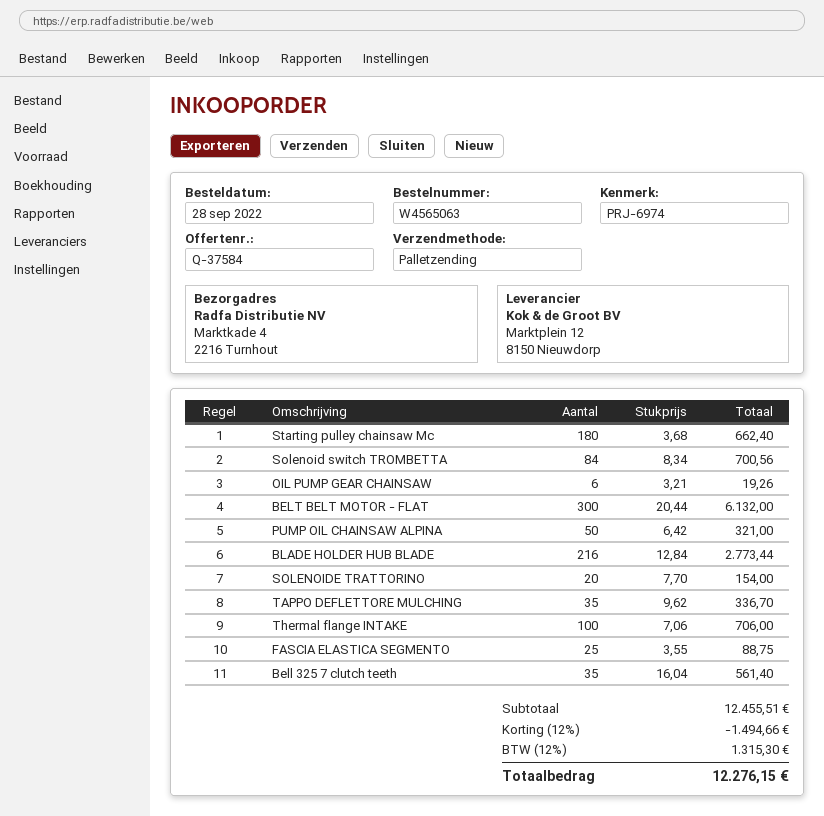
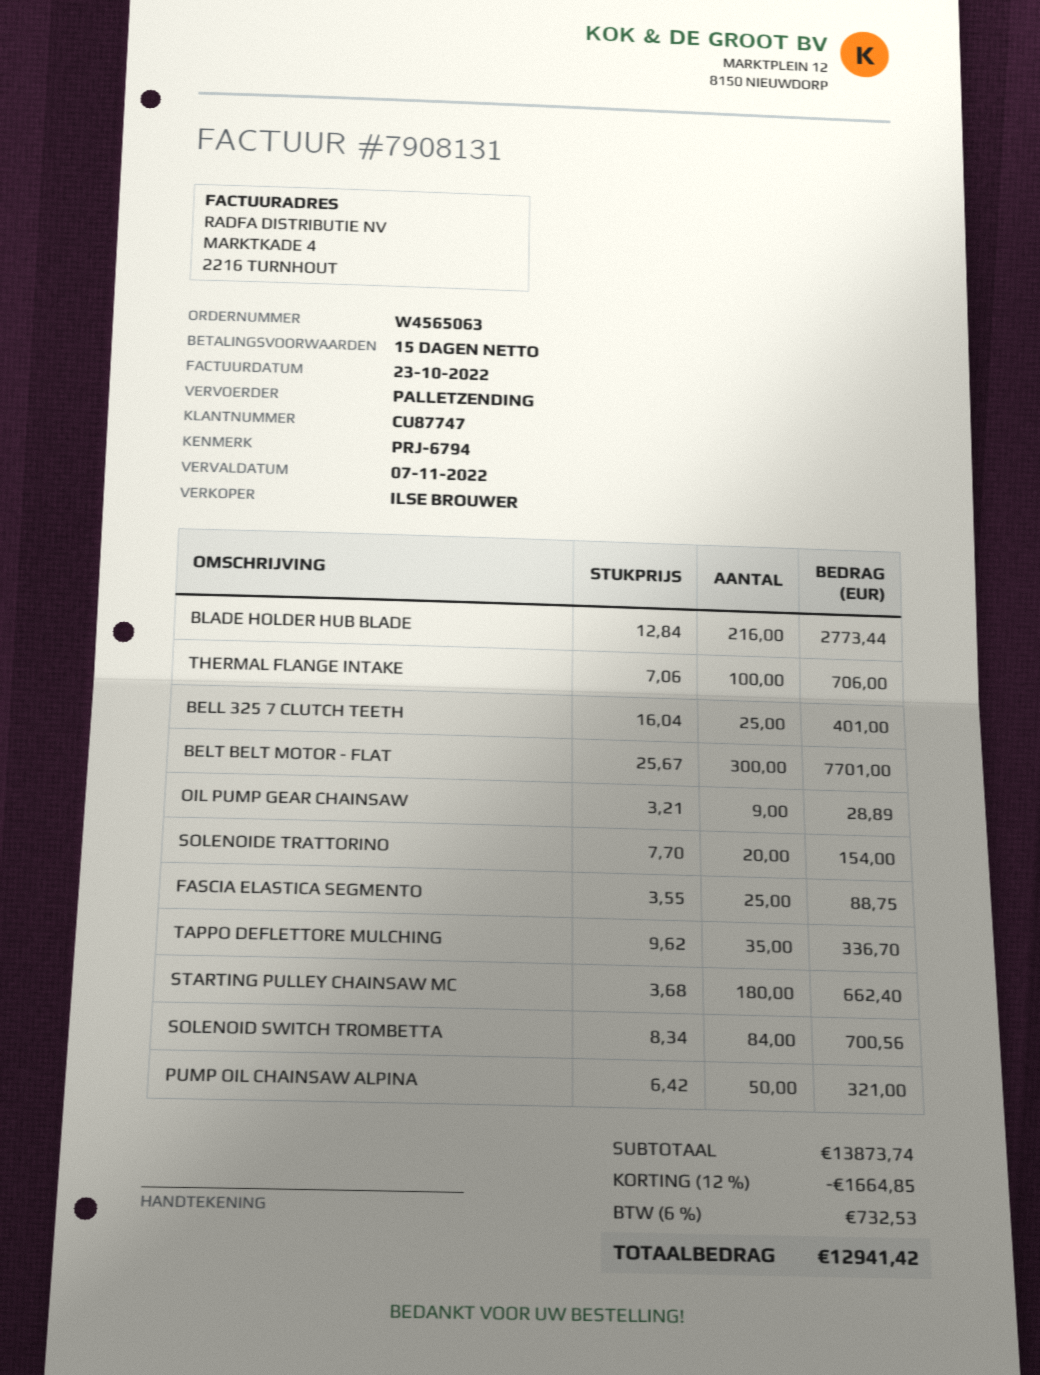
reference: PRJ-6974 -> PRJ-6794
OIL PUMP GEAR CHAINSAW: 6 x 3.21 = 19.26 -> 9 x 3.21 = 28.89
BELT BELT MOTOR - FLAT: 300 x 20.44 = 6132.00 -> 300 x 25.67 = 7701.00
Bell 325 7 clutch teeth: 35 x 16.04 = 561.40 -> 25 x 16.04 = 401.00
subtotal: 12455.51 -> 13873.74
discount: 12% = 1494.66 -> 12% = 1664.85
tax: 12% = 1315.30 -> 6% = 732.53
total: 12276.15 -> 12941.42

